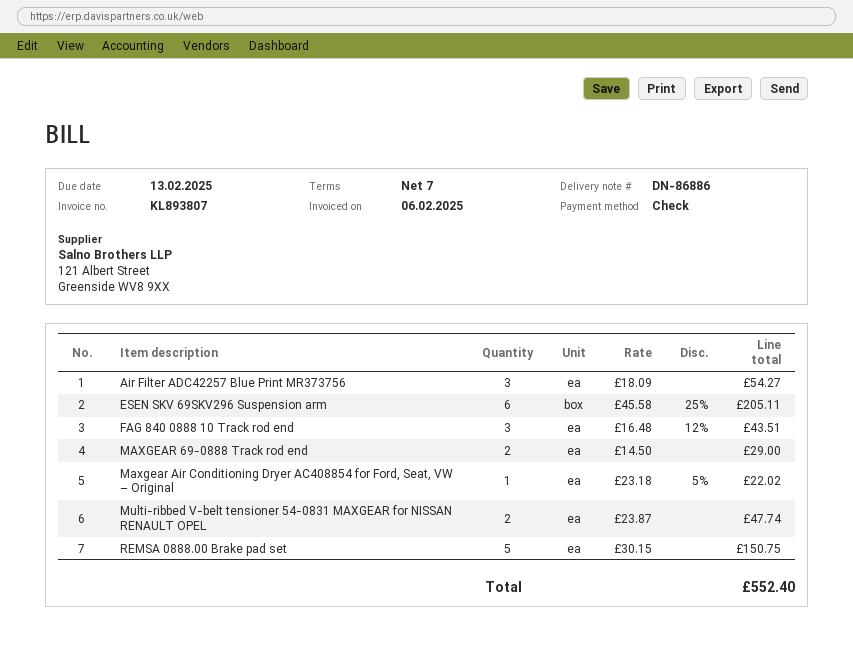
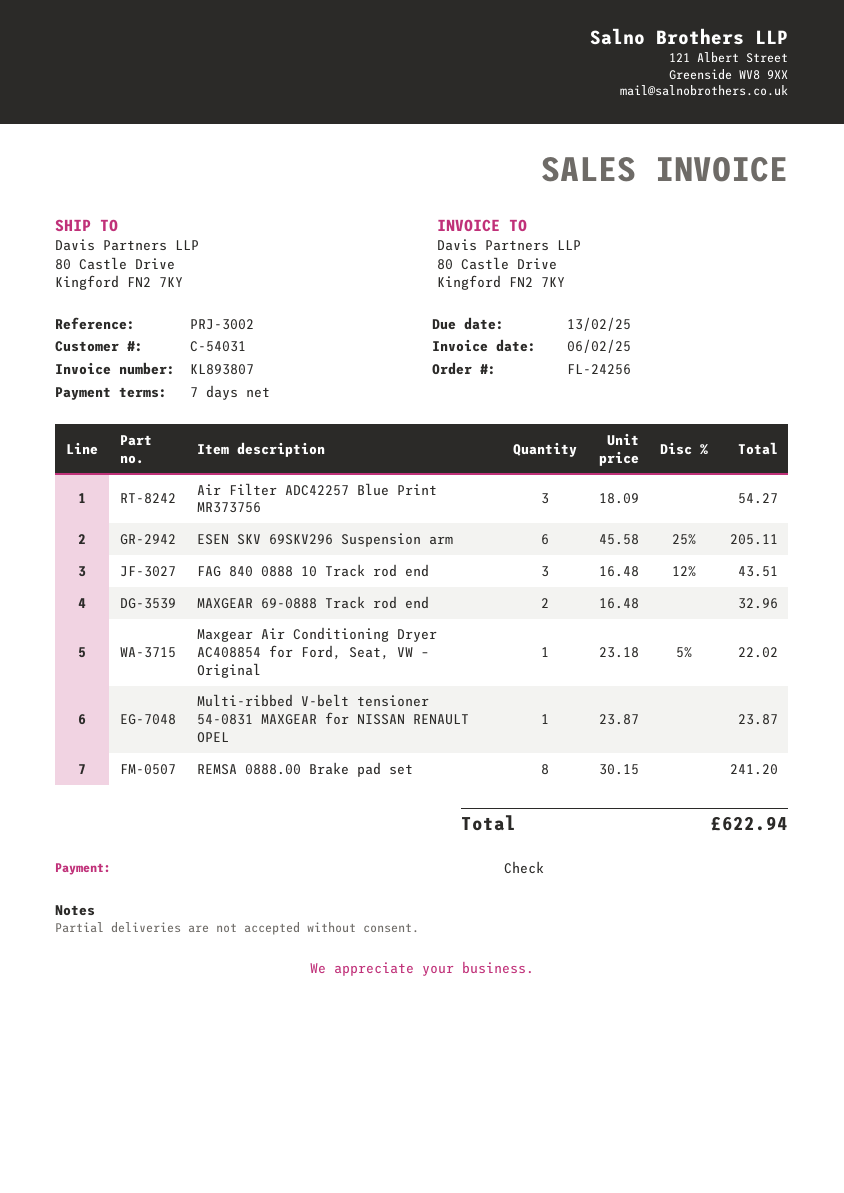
MAXGEAR 69-0888 Track rod end: 2 x 14.50 = 29.00 -> 2 x 16.48 = 32.96
Multi-ribbed V-belt tensioner 54-0831 MAXGEAR for NISSAN RENAULT OPEL: 2 x 23.87 = 47.74 -> 1 x 23.87 = 23.87
REMSA 0888.00 Brake pad set: 5 x 30.15 = 150.75 -> 8 x 30.15 = 241.20
total: 552.40 -> 622.94

